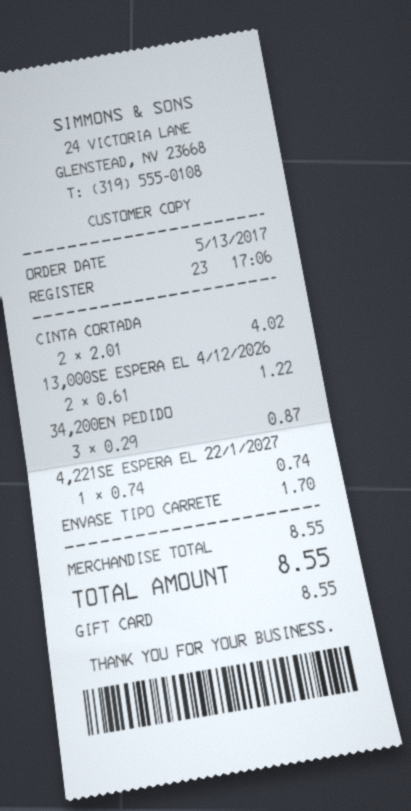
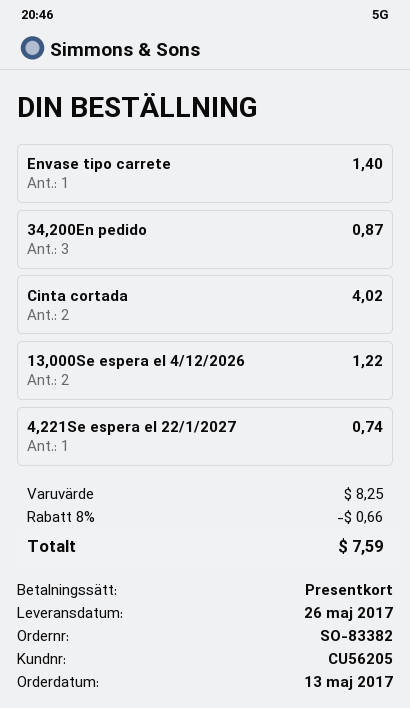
ENVASE TIPO CARRETE: 1 for 1.70 -> 1 for 1.40
subtotal: 8.55 -> 8.25
discount: none -> 8% = 0.66
total: 8.55 -> 7.59

